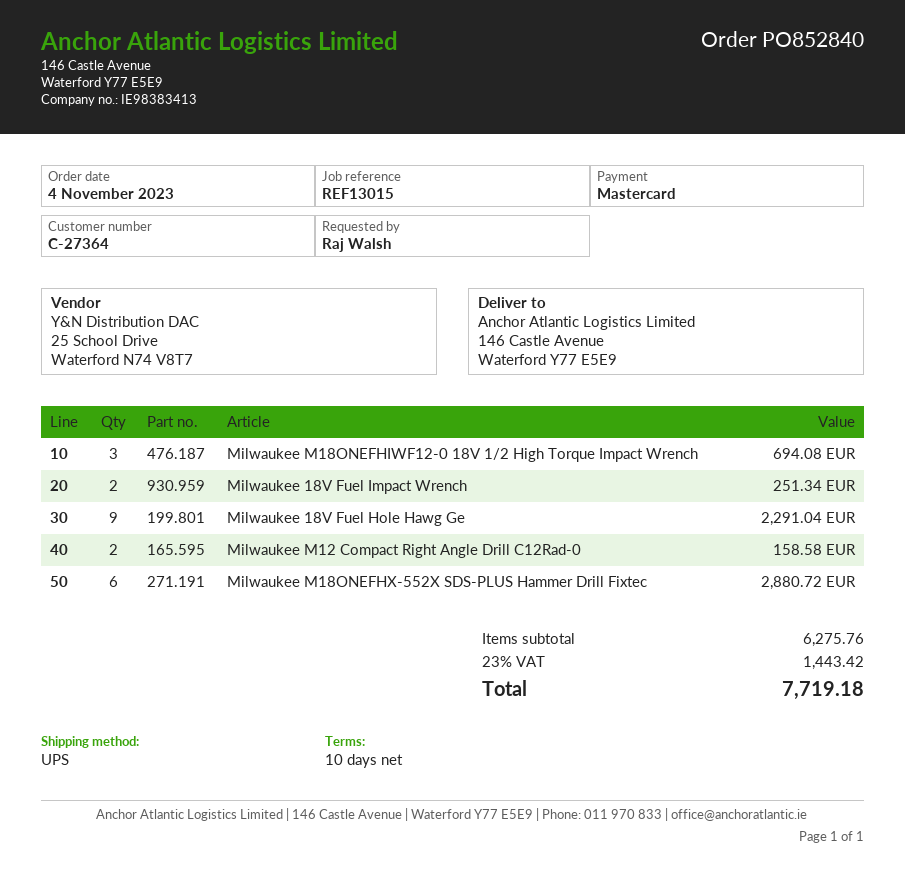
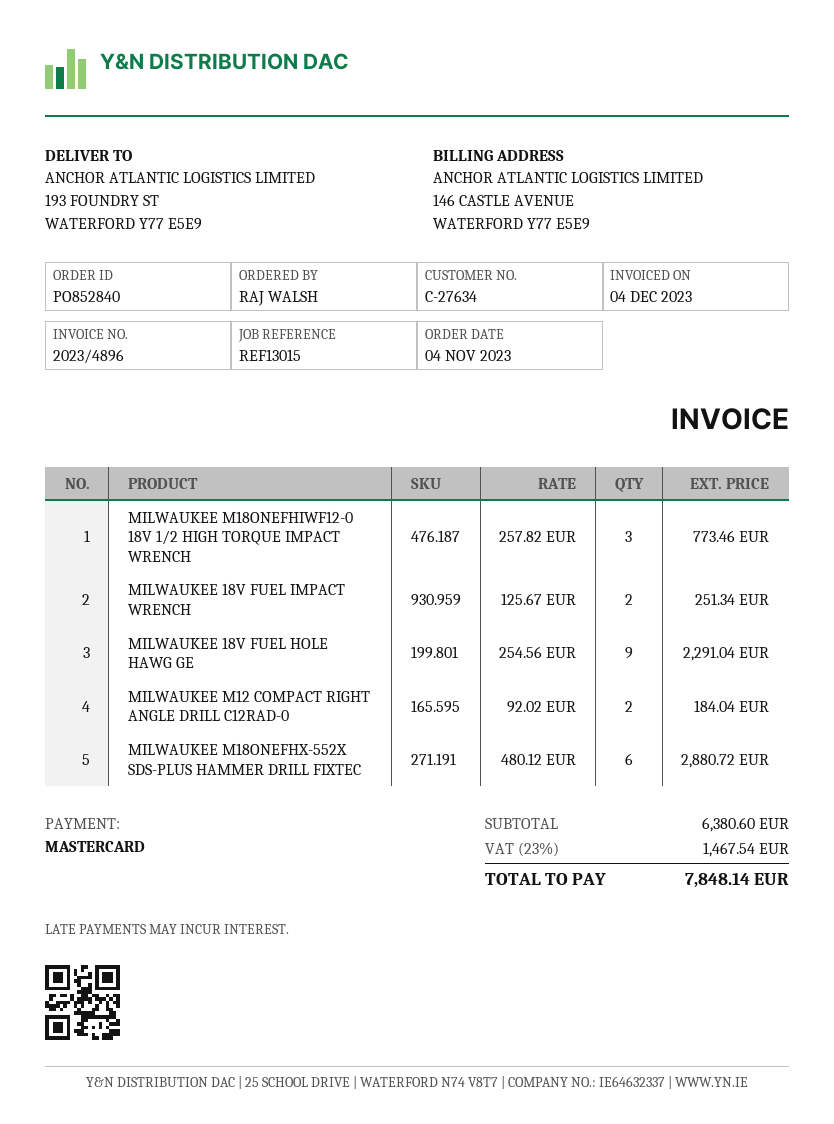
customer number: C-27364 -> C-27634
ship to: 146 Castle Avenue, Waterford Y77 E5E9 -> 193 FOUNDRY ST, WATERFORD Y77 E5E9
Milwaukee M18ONEFHIWF12-0 18V 1/2 High Torque Impact Wrench: 3 for 694.08 -> 3 for 773.46
Milwaukee M12 Compact Right Angle Drill C12Rad-0: 2 for 158.58 -> 2 for 184.04
subtotal: 6275.76 -> 6380.60
tax: 23% = 1443.42 -> 23% = 1467.54
total: 7719.18 -> 7848.14

